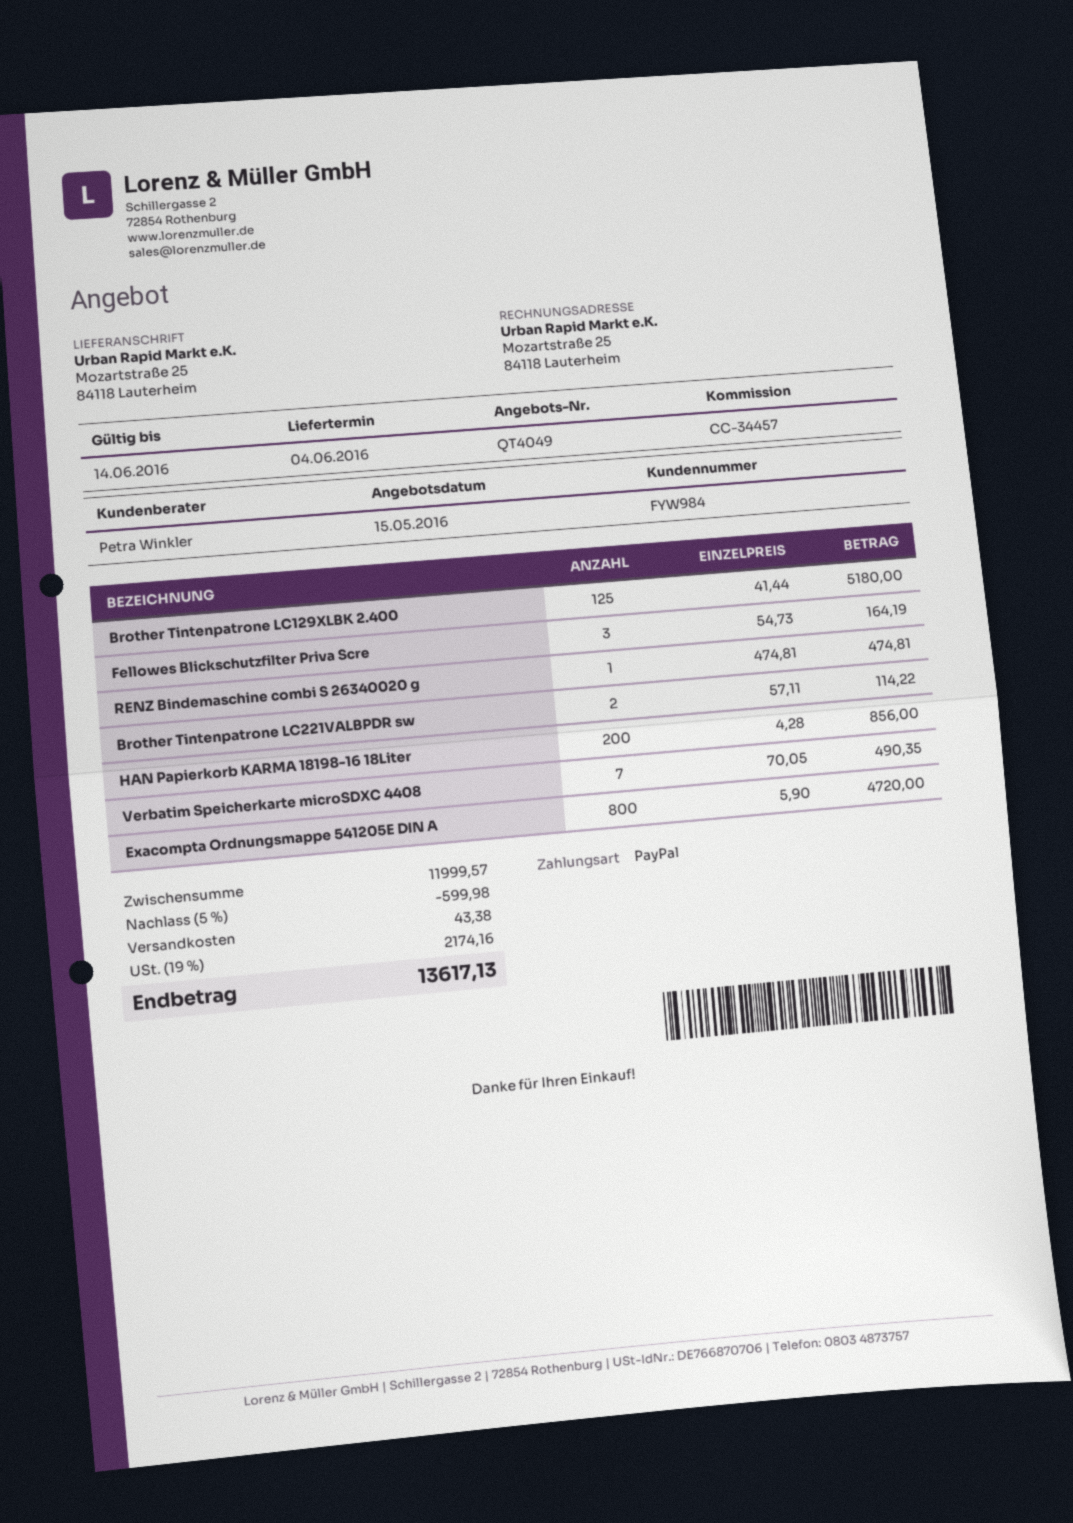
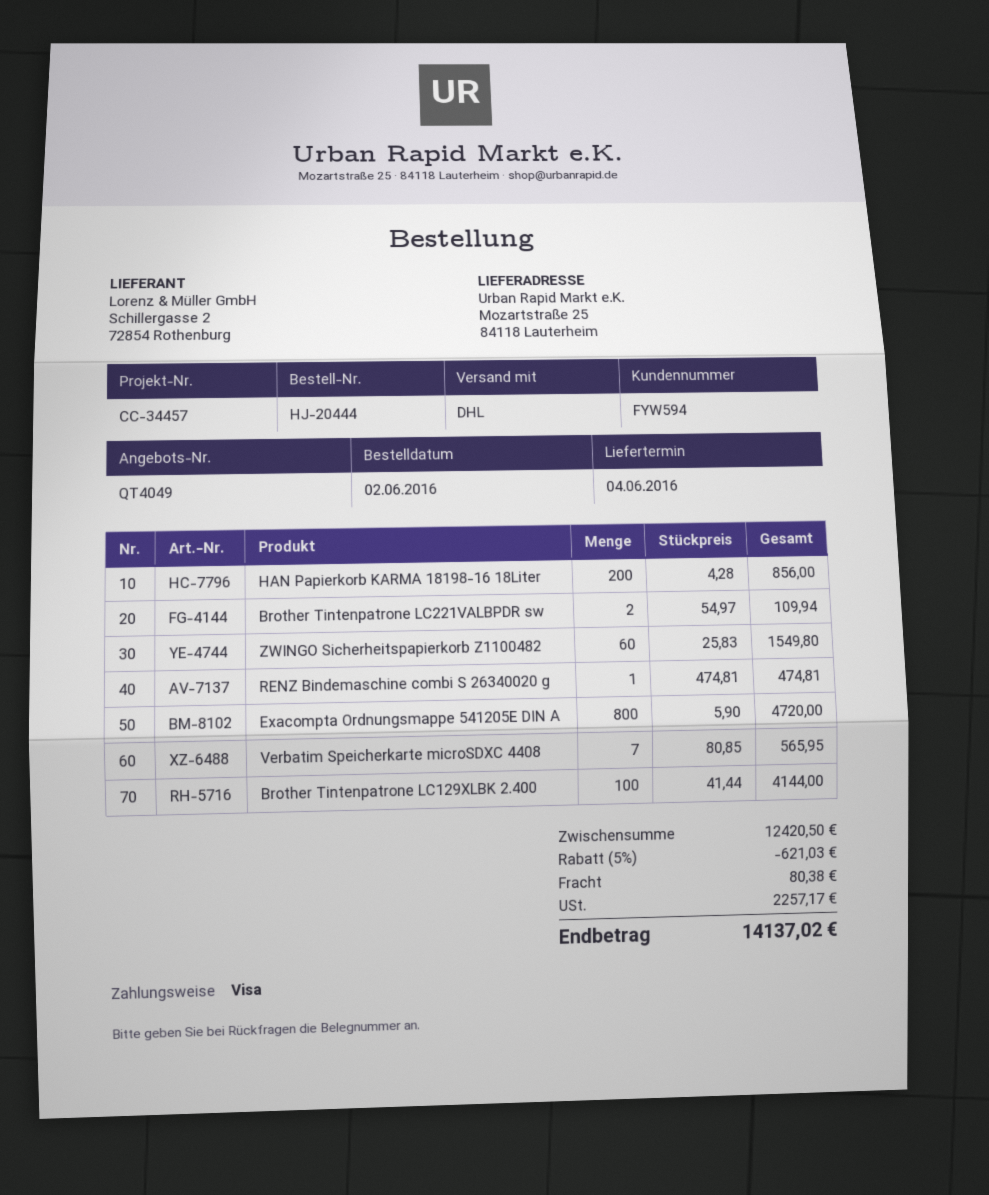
customer number: FYW984 -> FYW594
payment method: PayPal -> Visa
Brother Tintenpatrone LC129XLBK 2.400: 125 x 41.44 = 5180.00 -> 100 x 41.44 = 4144.00
Fellowes Blickschutzfilter Priva Scre: 3 x 54.73 = 164.19 -> none
Brother Tintenpatrone LC221VALBPDR sw: 2 x 57.11 = 114.22 -> 2 x 54.97 = 109.94
Verbatim Speicherkarte microSDXC 4408: 7 x 70.05 = 490.35 -> 7 x 80.85 = 565.95
ZWINGO Sicherheitspapierkorb Z1100482: none -> 60 x 25.83 = 1549.80
subtotal: 11999.57 -> 12420.50
discount: 5% = 599.98 -> 5% = 621.03
shipping: 43.38 -> 80.38
tax: 2174.16 -> 2257.17
total: 13617.13 -> 14137.02

